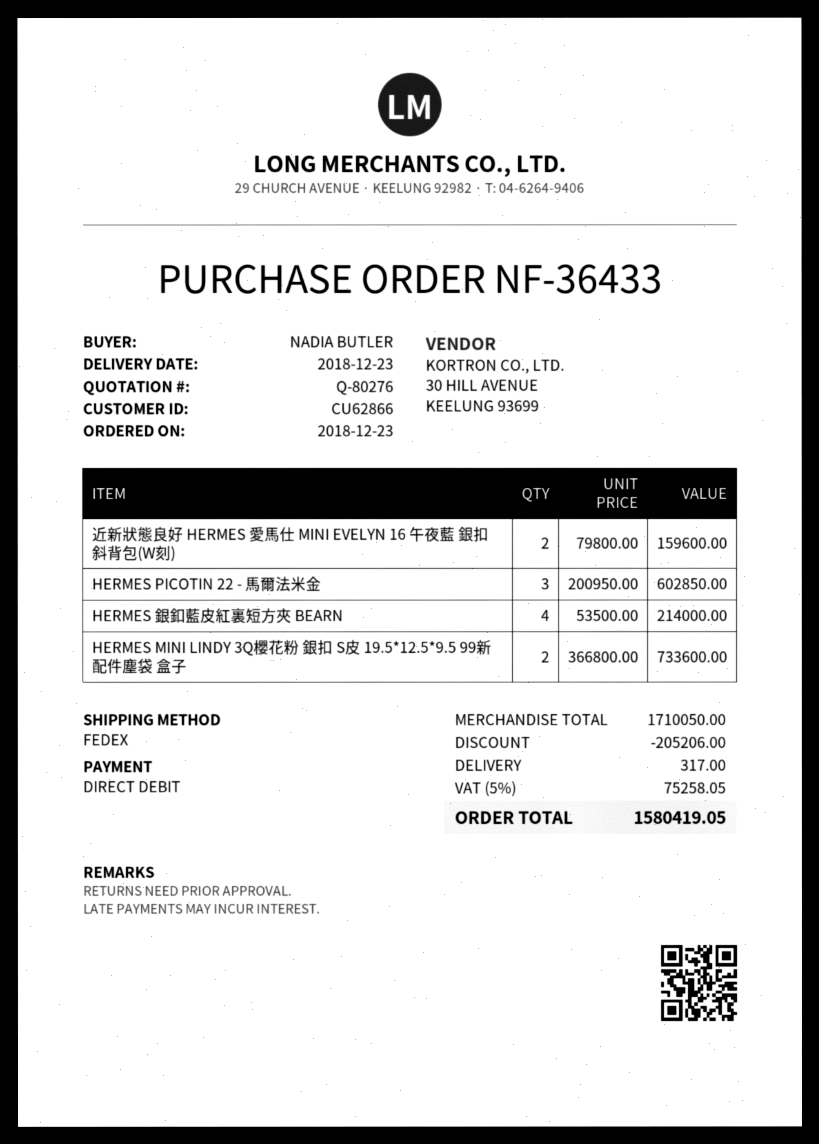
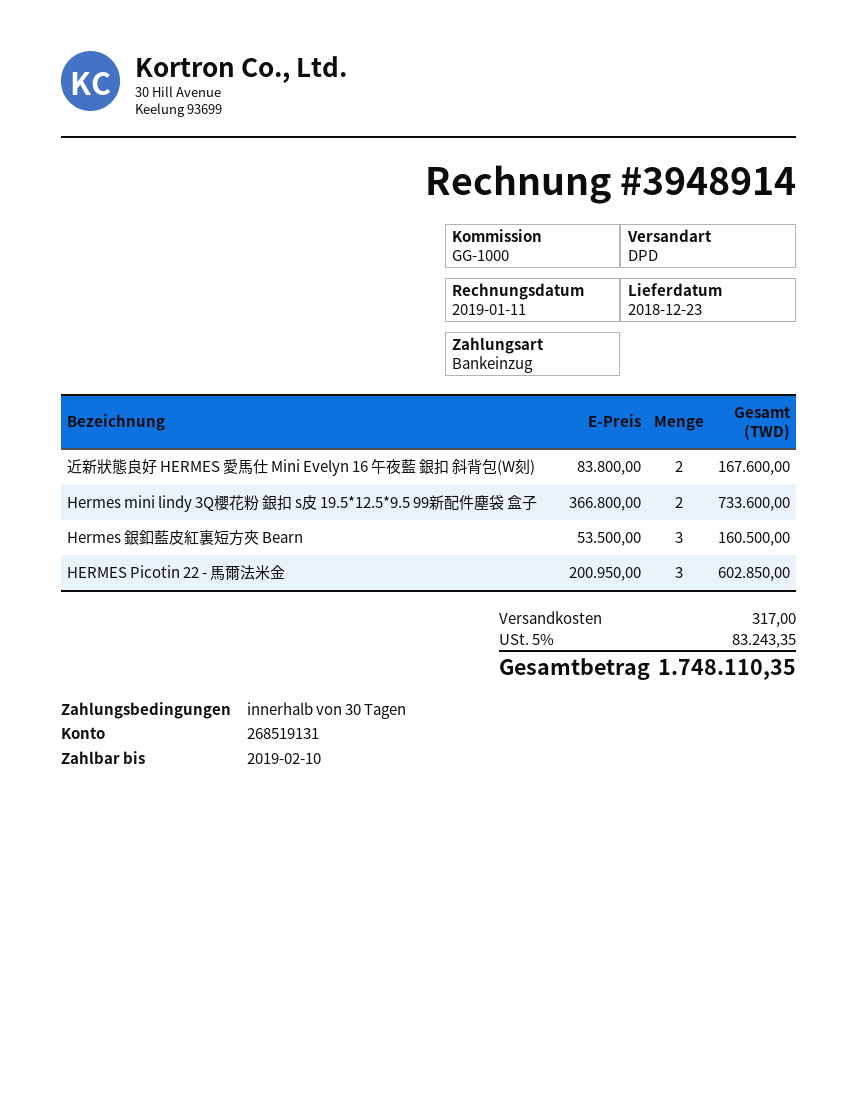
shipping method: FedEx -> DPD
近新狀態良好 HERMES 愛馬仕 MINI EVELYN 16 午夜藍 銀扣 斜背包(W刻): 2 x 79800.00 = 159600.00 -> 2 x 83800.00 = 167600.00
HERMES 銀釦藍皮紅裏短方夾 BEARN: 4 x 53500.00 = 214000.00 -> 3 x 53500.00 = 160500.00
discount: 205206.00 -> none
tax: 5% = 75258.05 -> 5% = 83243.35
total: 1580419.05 -> 1748110.35

